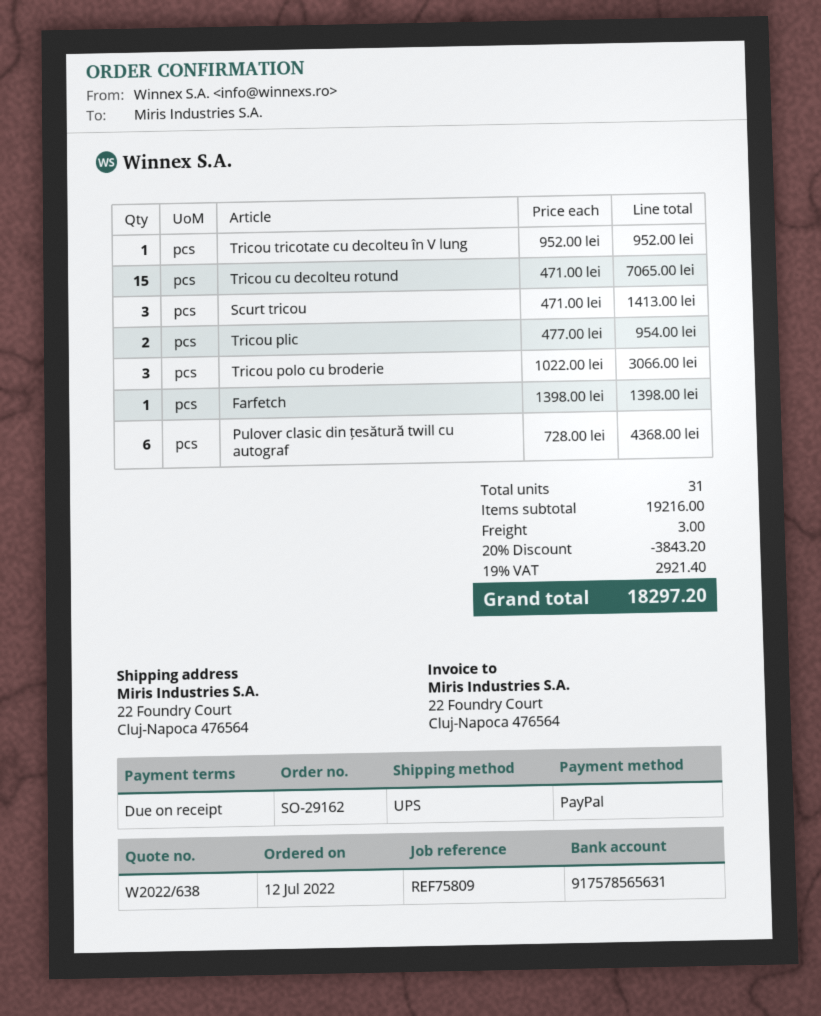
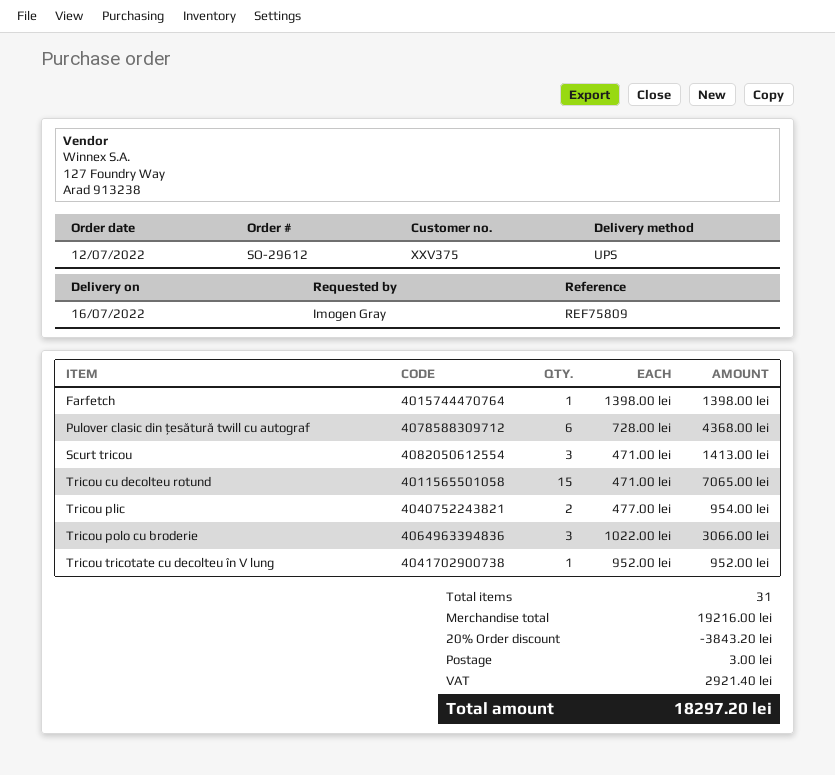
order number: SO-29162 -> SO-29612

